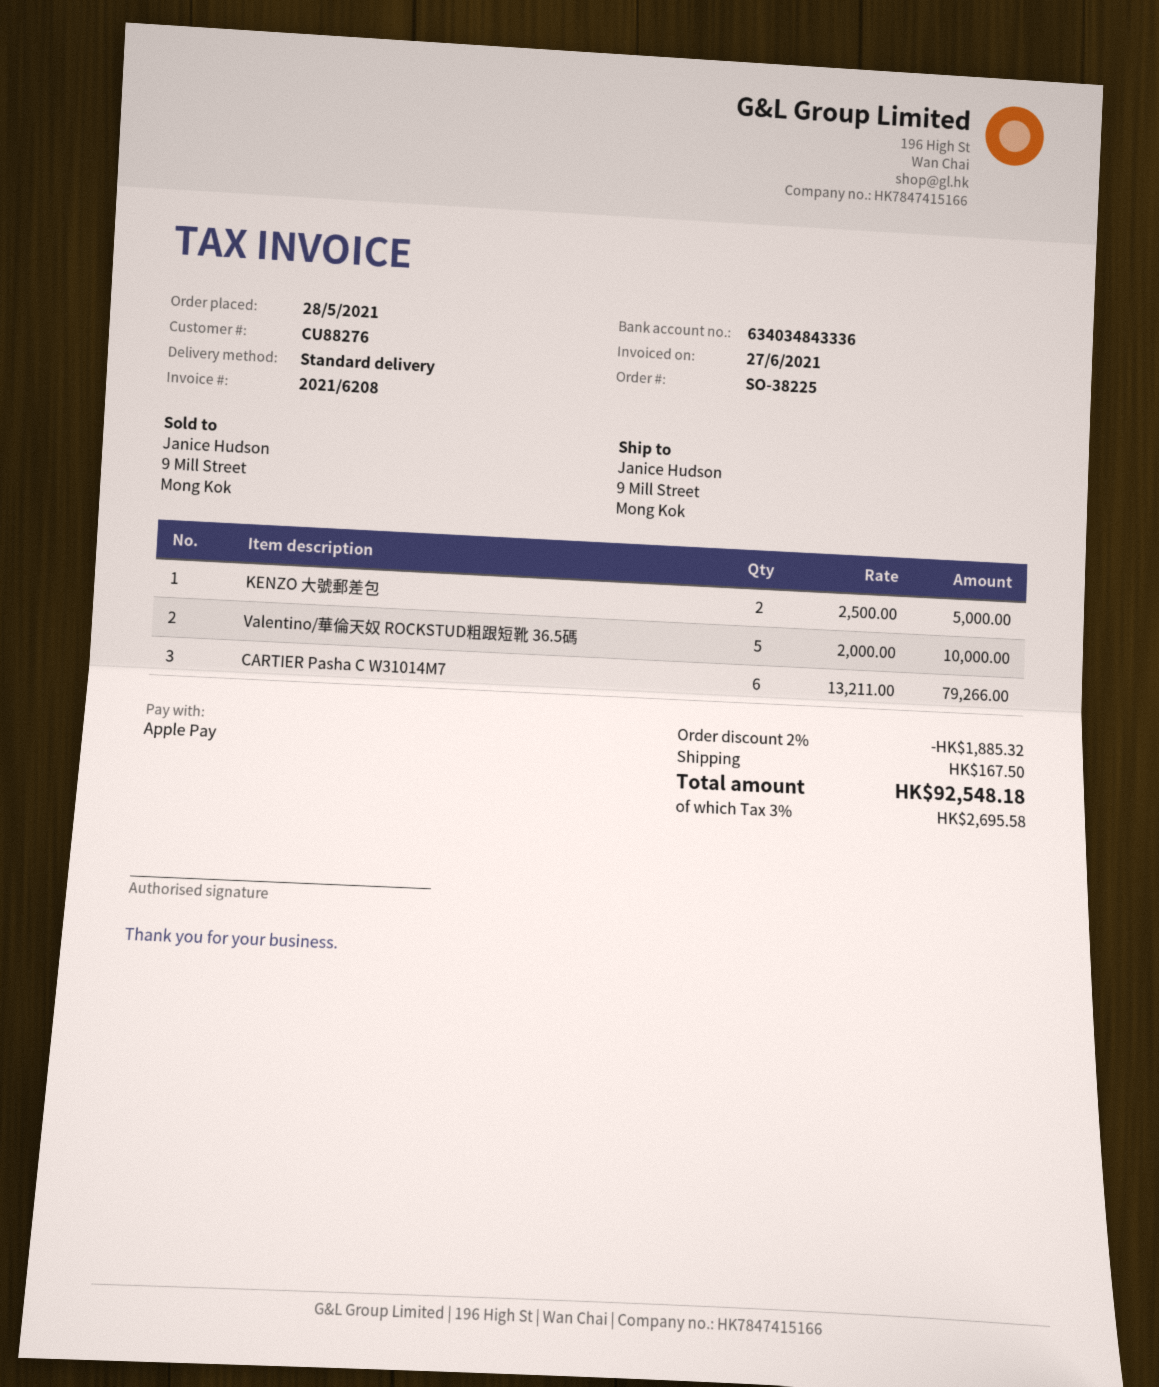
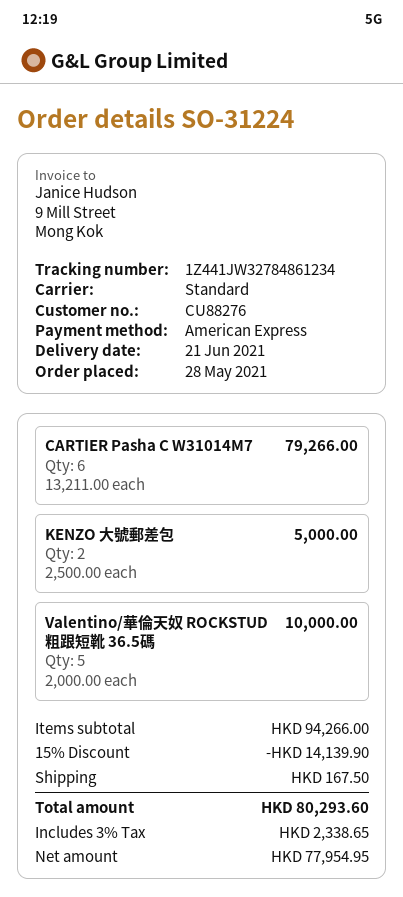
order number: SO-38225 -> SO-31224
payment method: Apple Pay -> American Express
discount: 2% = 1885.32 -> 15% = 14139.90
tax: 3% = 2695.58 -> 3% = 2338.65
total: 92548.18 -> 80293.60

